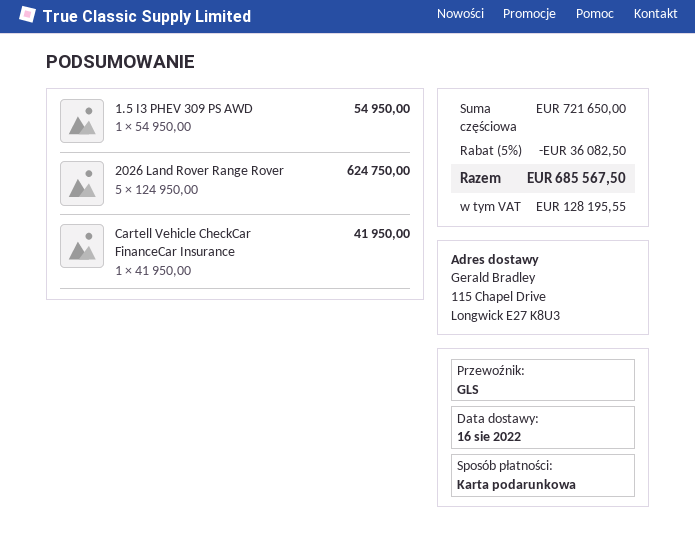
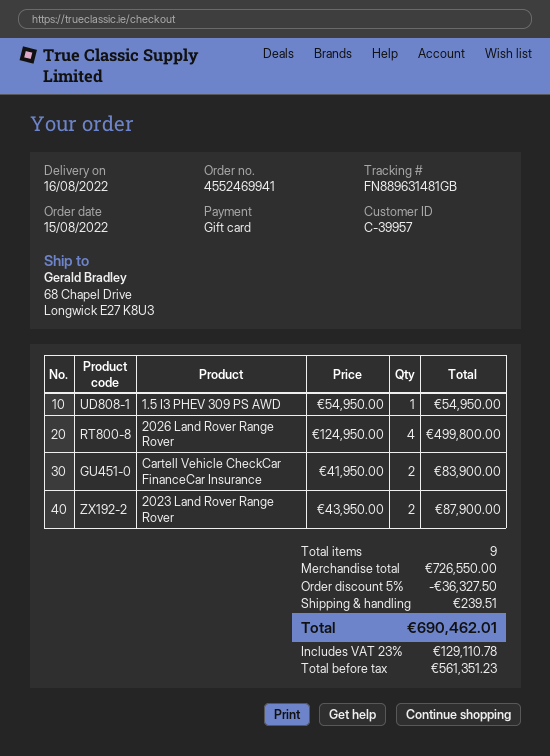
ship to: 115 Chapel Drive, Longwick E27 K8U3 -> 68 Chapel Drive, Longwick E27 K8U3
2026 Land Rover Range Rover: 5 x 124950.00 = 624750.00 -> 4 x 124950.00 = 499800.00
Cartell Vehicle CheckCar FinanceCar Insurance: 1 x 41950.00 = 41950.00 -> 2 x 41950.00 = 83900.00
2023 Land Rover Range Rover: none -> 2 x 43950.00 = 87900.00
subtotal: 721650.00 -> 726550.00
discount: 5% = 36082.50 -> 5% = 36327.50
shipping: none -> 239.51
tax: 128195.55 -> 129110.78
total: 685567.50 -> 690462.01

